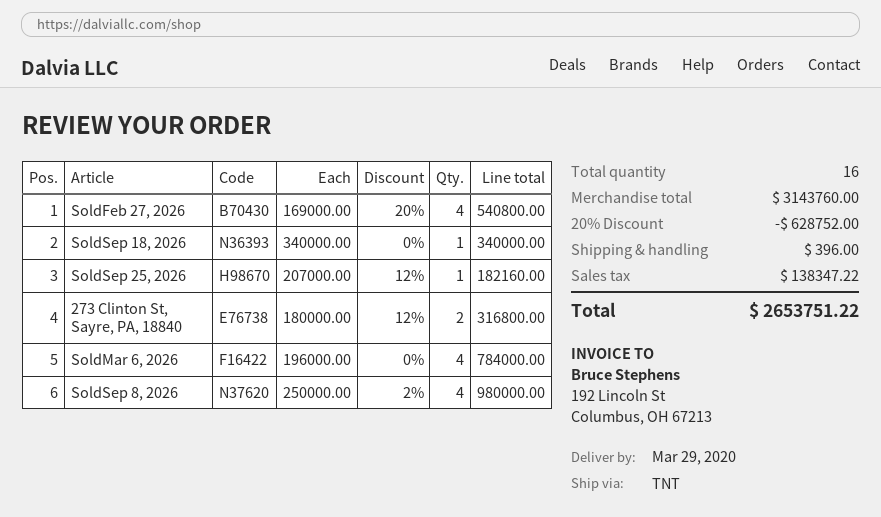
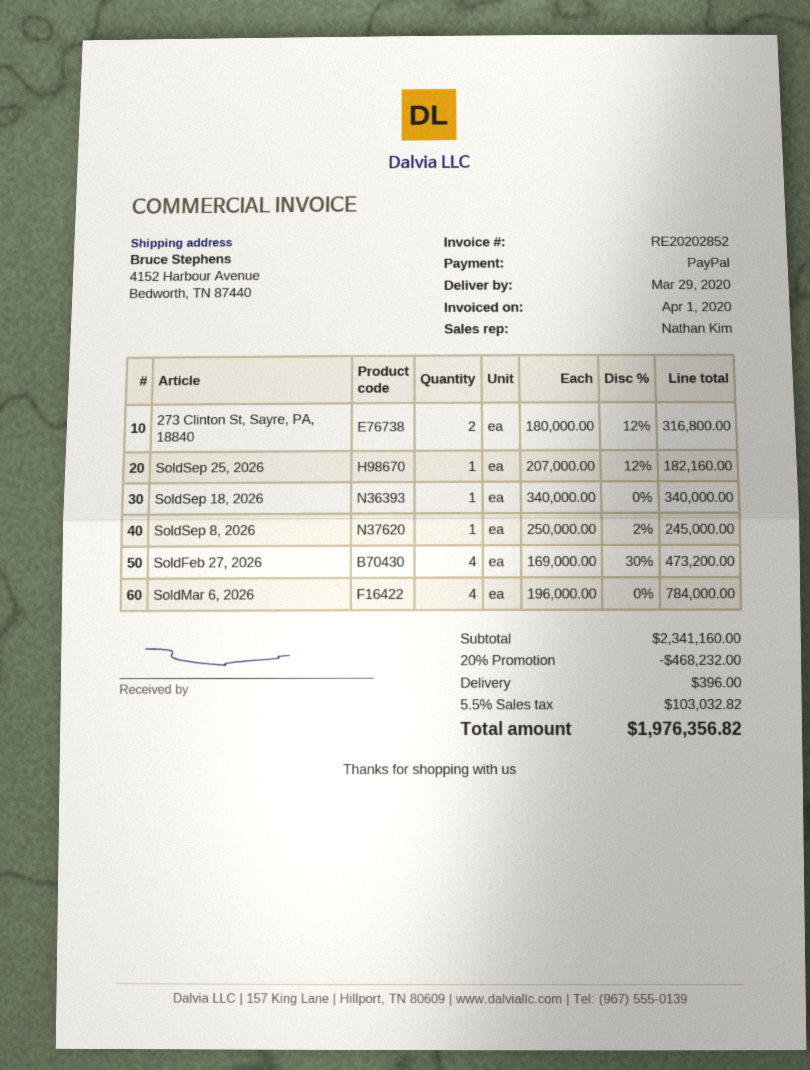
SoldFeb 27, 2026: 4 x 169000.00 - 20% = 540800.00 -> 4 x 169000.00 - 30% = 473200.00
SoldSep 8, 2026: 4 x 250000.00 - 2% = 980000.00 -> 1 x 250000.00 - 2% = 245000.00
subtotal: 3143760.00 -> 2341160.00
discount: 20% = 628752.00 -> 20% = 468232.00
tax: 138347.22 -> 103032.82
total: 2653751.22 -> 1976356.82

